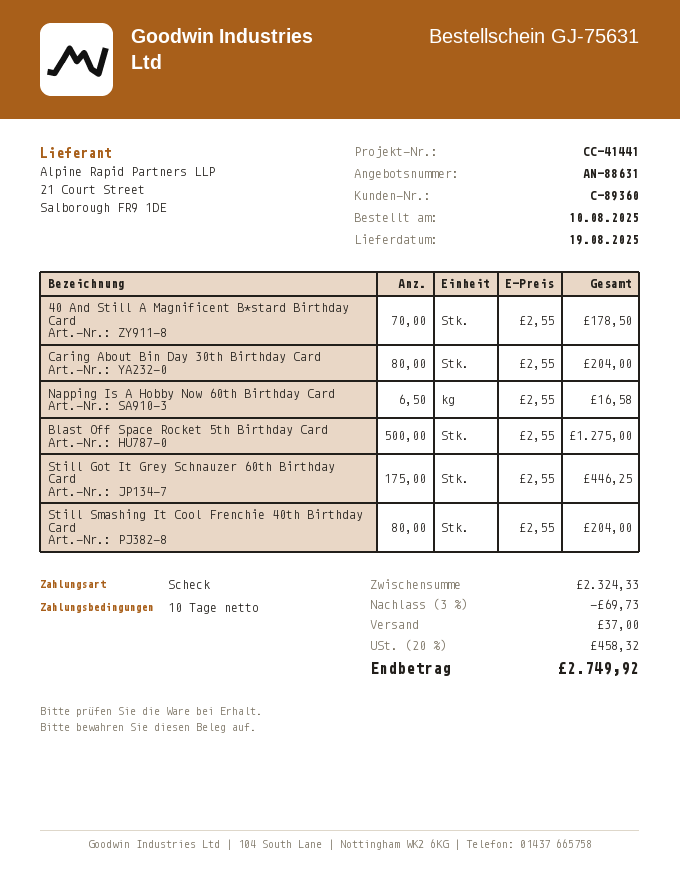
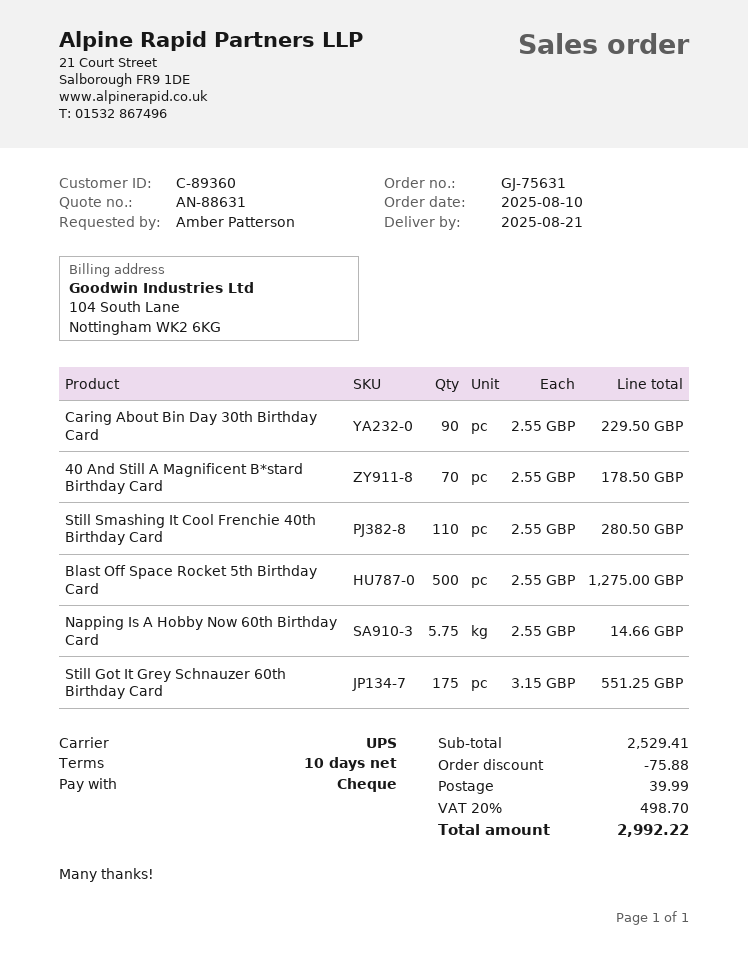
delivery date: 2025-08-19 -> 2025-08-21
Caring About Bin Day 30th Birthday Card: 80 x 2.55 = 204.00 -> 90 x 2.55 = 229.50
Napping Is A Hobby Now 60th Birthday Card: 6.5 x 2.55 = 16.58 -> 5.75 x 2.55 = 14.66
Still Got It Grey Schnauzer 60th Birthday Card: 175 x 2.55 = 446.25 -> 175 x 3.15 = 551.25
Still Smashing It Cool Frenchie 40th Birthday Card: 80 x 2.55 = 204.00 -> 110 x 2.55 = 280.50
subtotal: 2324.33 -> 2529.41
discount: 69.73 -> 75.88
shipping: 37.00 -> 39.99
tax: 20% = 458.32 -> 20% = 498.70
total: 2749.92 -> 2992.22

